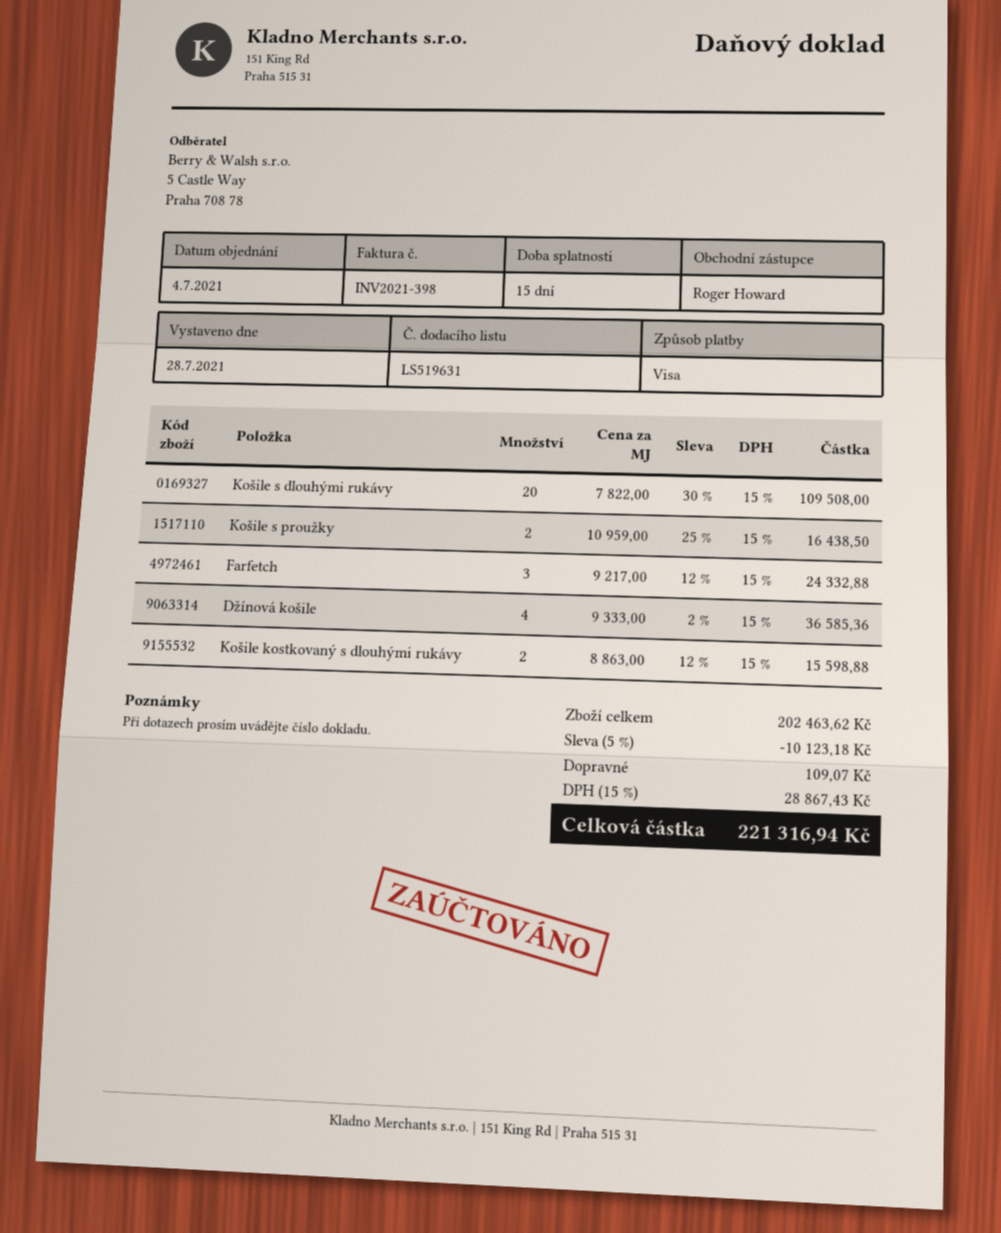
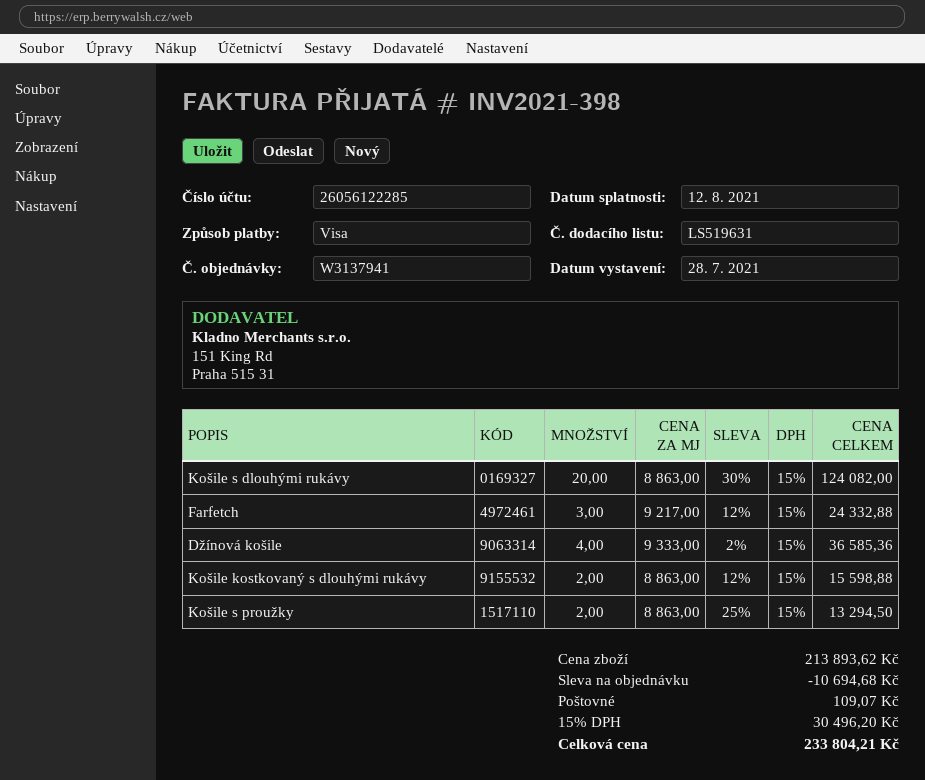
Košile s dlouhými rukávy: 20 x 7822.00 - 30% = 109508.00 -> 20 x 8863.00 - 30% = 124082.00
Košile s proužky: 2 x 10959.00 - 25% = 16438.50 -> 2 x 8863.00 - 25% = 13294.50
subtotal: 202463.62 -> 213893.62
discount: 10123.18 -> 10694.68
tax: 15% = 28867.43 -> 15% = 30496.20
total: 221316.94 -> 233804.21

